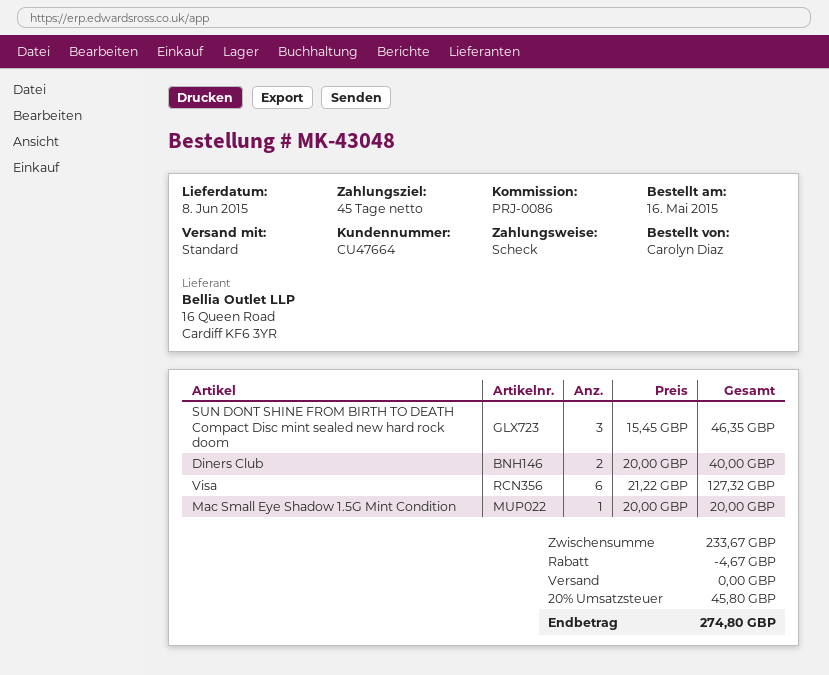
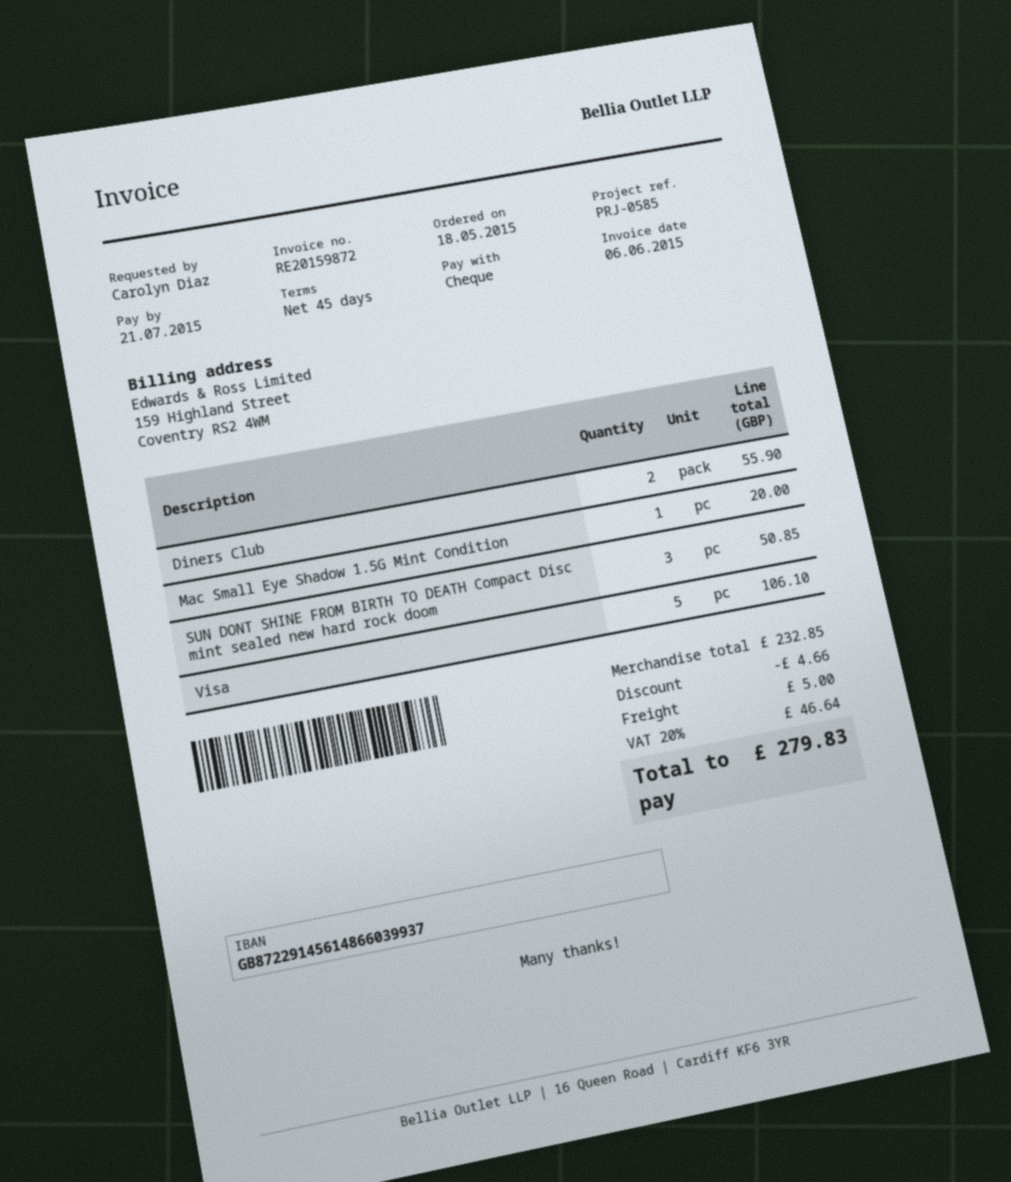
order date: 2015-05-16 -> 2015-05-18
reference: PRJ-0086 -> PRJ-0585
SUN DONT SHINE FROM BIRTH TO DEATH Compact Disc mint sealed new hard rock doom: 3 for 46.35 -> 3 for 50.85
Diners Club: 2 for 40.00 -> 2 for 55.90
Visa: 6 for 127.32 -> 5 for 106.10
subtotal: 233.67 -> 232.85
discount: 4.67 -> 4.66
shipping: 0.00 -> 5.00
tax: 20% = 45.80 -> 20% = 46.64
total: 274.80 -> 279.83

